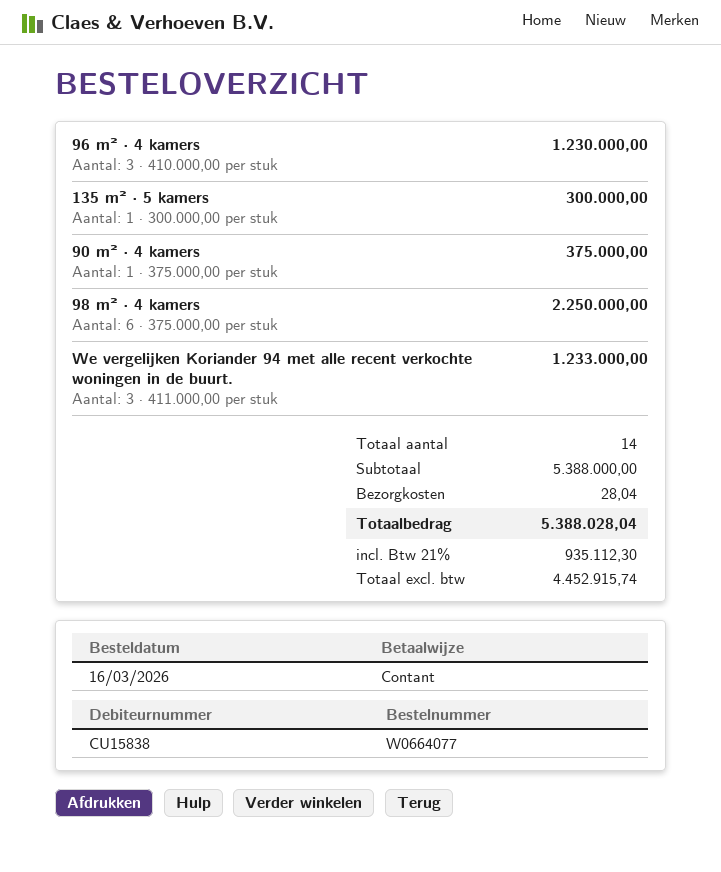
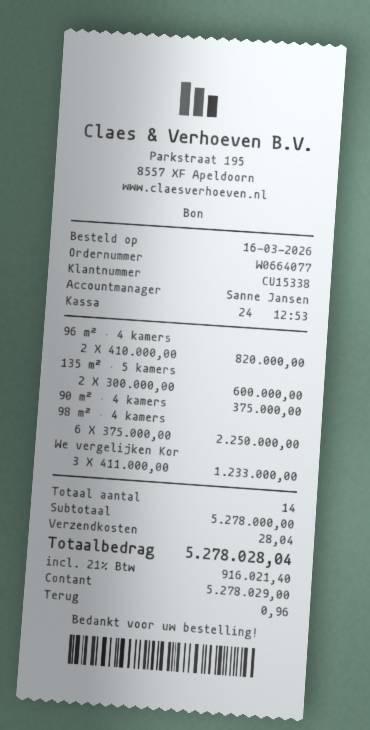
customer number: CU15838 -> CU15338
96 m² · 4 kamers: 3 x 410000.00 = 1230000.00 -> 2 x 410000.00 = 820000.00
135 m² · 5 kamers: 1 x 300000.00 = 300000.00 -> 2 x 300000.00 = 600000.00
subtotal: 5388000.00 -> 5278000.00
tax: 21% = 935112.30 -> 21% = 916021.40
total: 5388028.04 -> 5278028.04

